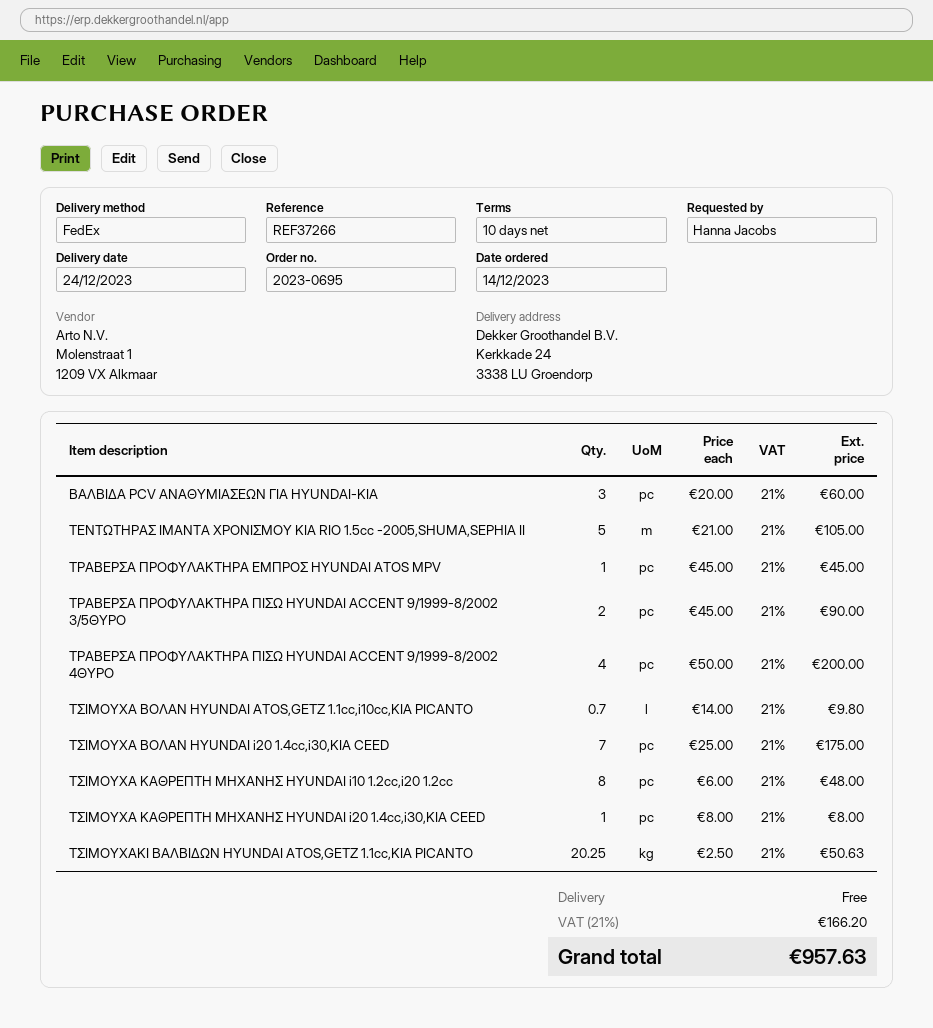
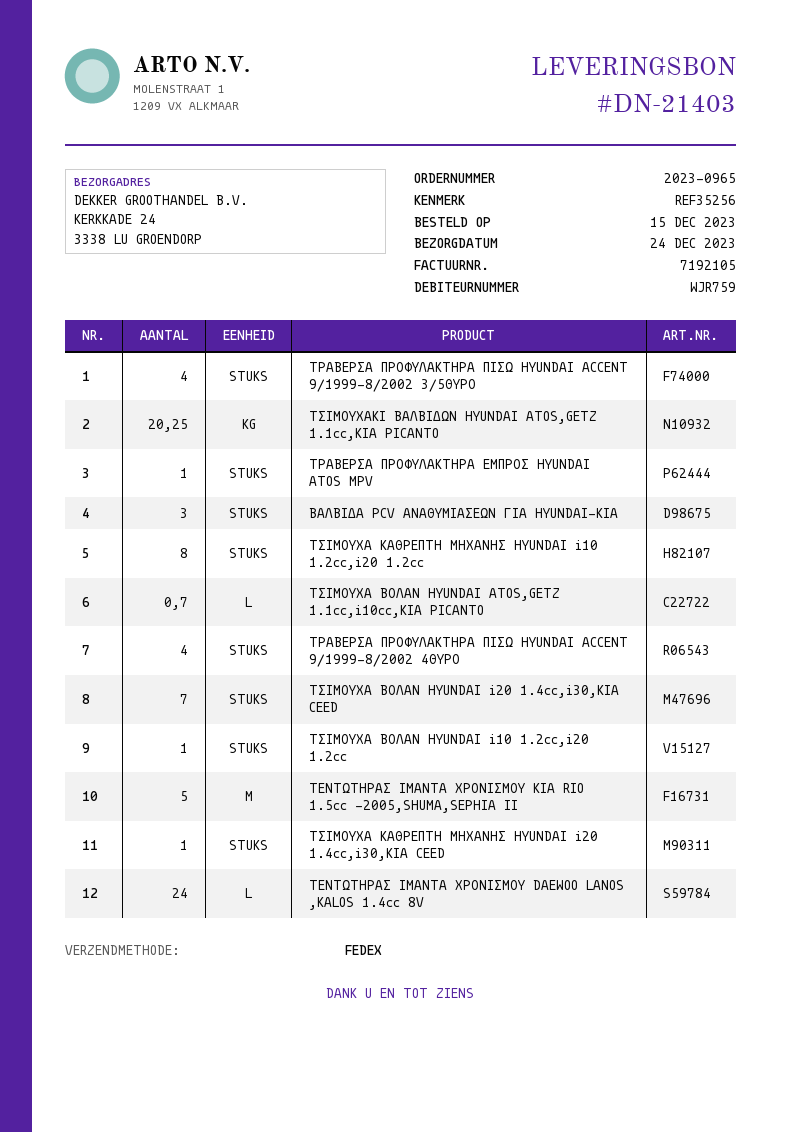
order number: 2023-0695 -> 2023-0965
order date: 2023-12-14 -> 2023-12-15
reference: REF37266 -> REF35256
ΤΡΑΒΕΡΣΑ ΠΡΟΦΥΛΑΚΤΗΡΑ ΠΙΣΩ HYUNDAI ACCENT 9/1999-8/2002 3/5ΘΥΡΟ: 2 -> 4
ΤΣΙΜΟΥΧΑ ΒΟΛΑΝ HYUNDAI i10 1.2cc,i20 1.2cc: none -> 1
ΤΕΝΤΩΤΗΡΑΣ ΙΜΑΝΤΑ ΧΡΟΝΙΣΜΟΥ DAEWOO LANOS ,KALOS 1.4cc 8V: none -> 24

